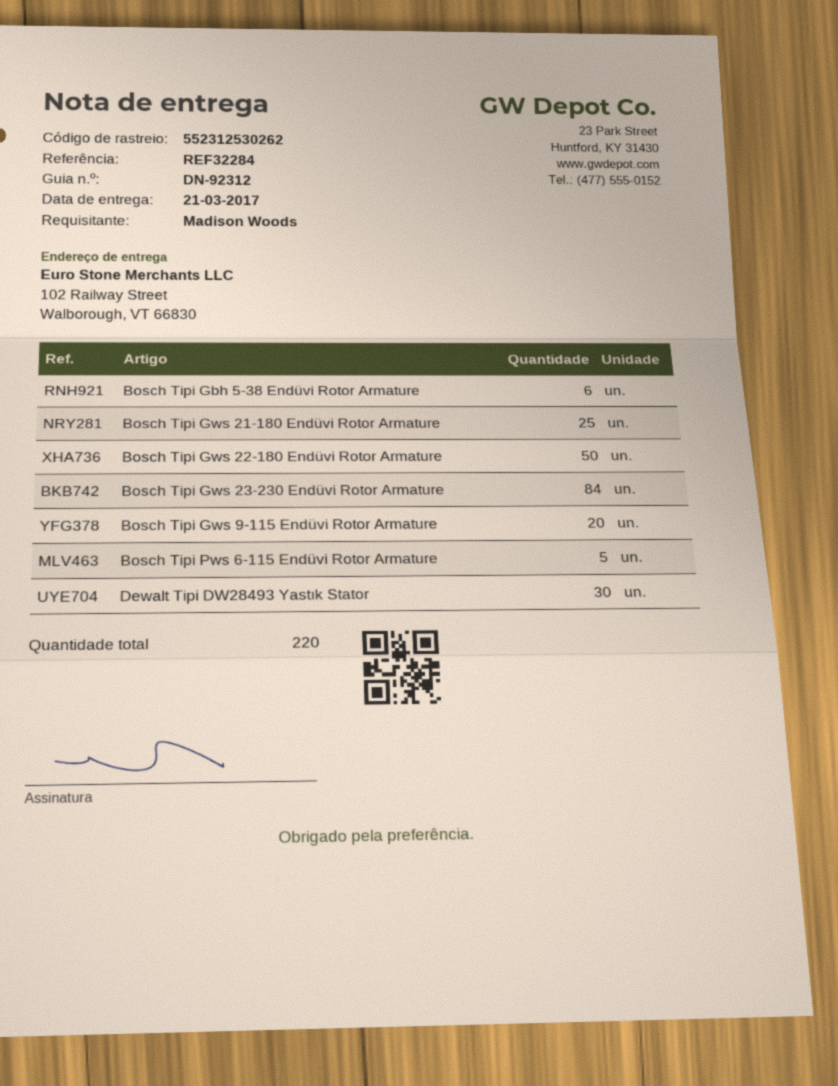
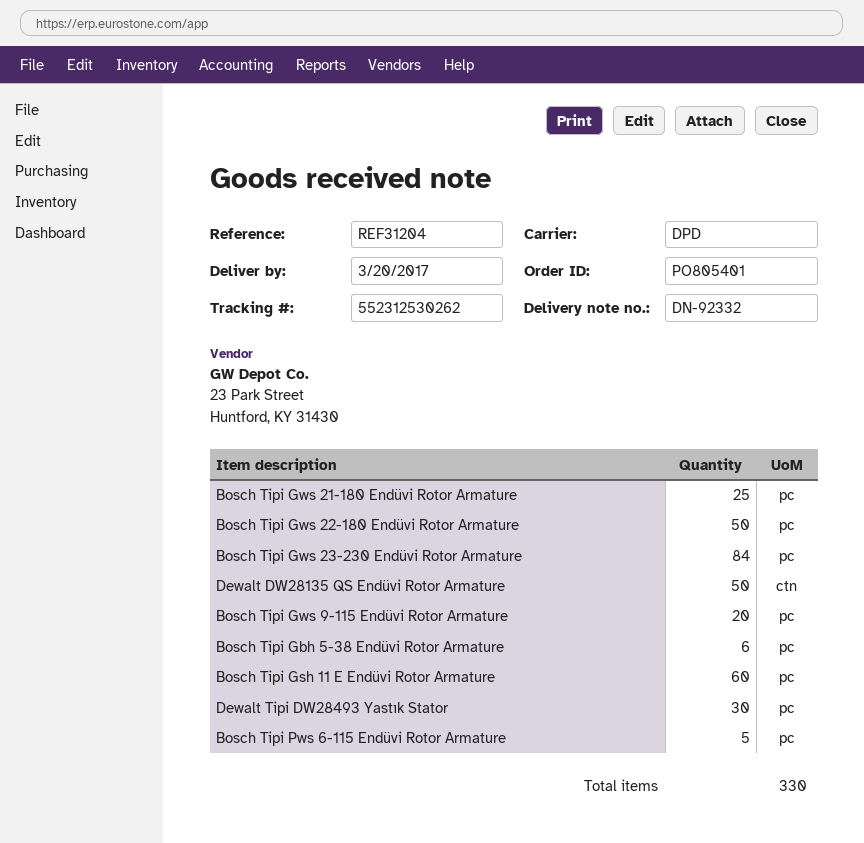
delivery note number: DN-92312 -> DN-92332
delivery date: 2017-03-21 -> 2017-03-20
reference: REF32284 -> REF31204
Dewalt DW28135 QS Endüvi Rotor Armature: none -> 50
Bosch Tipi Gsh 11 E Endüvi Rotor Armature: none -> 60
total quantity: 220 -> 330

